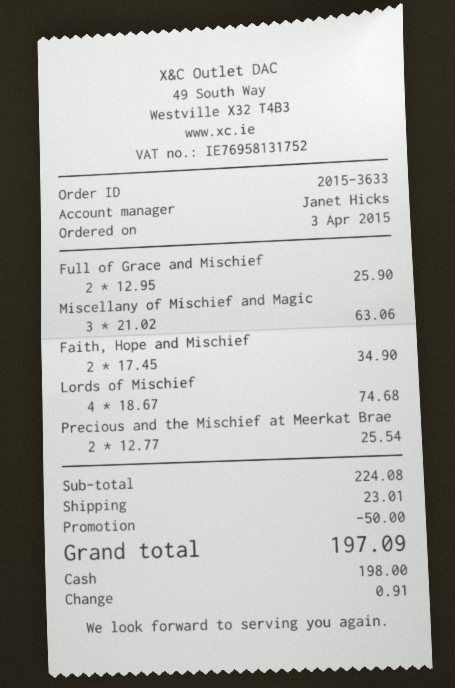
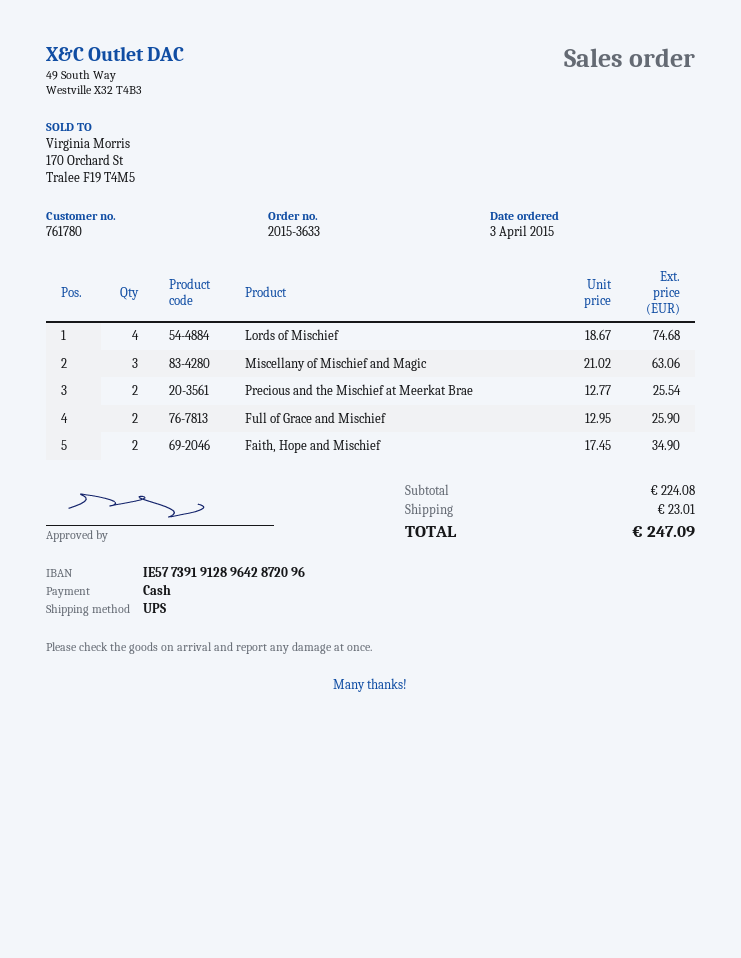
discount: 50.00 -> none
total: 197.09 -> 247.09

